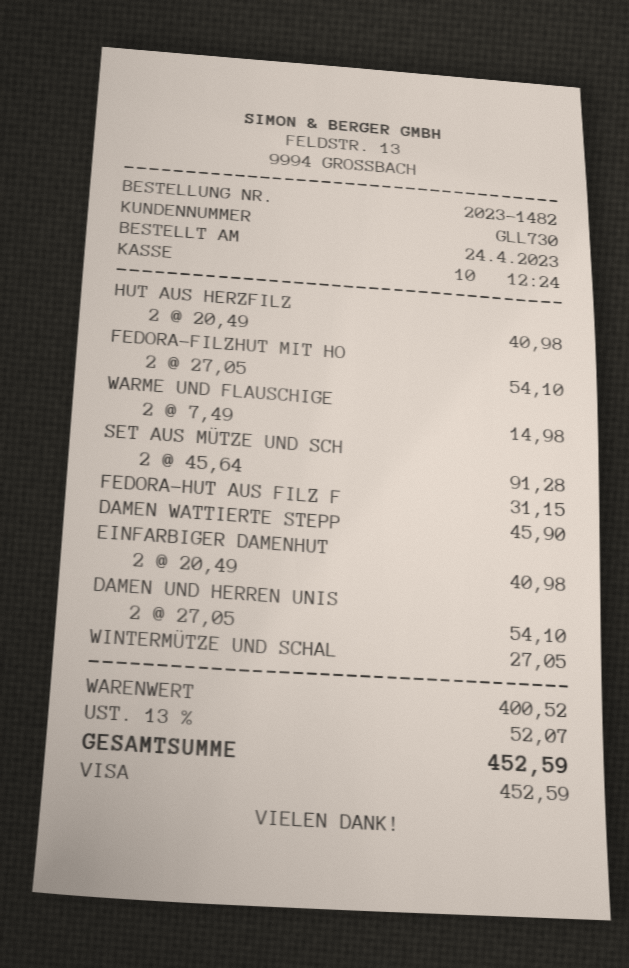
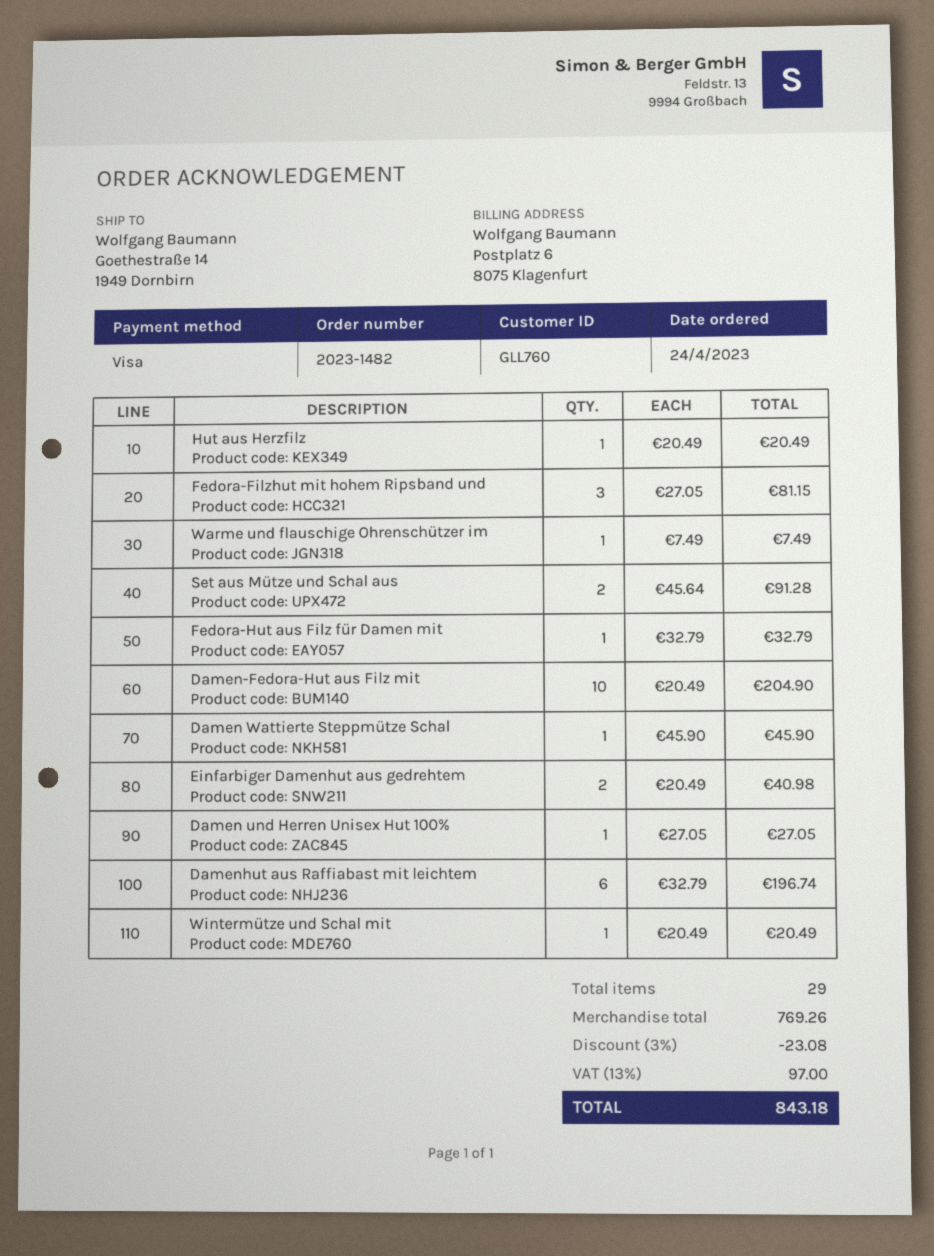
customer number: GLL730 -> GLL760
HUT AUS HERZFILZ: 2 x 20.49 = 40.98 -> 1 x 20.49 = 20.49
FEDORA-FILZHUT MIT HO: 2 x 27.05 = 54.10 -> 3 x 27.05 = 81.15
WARME UND FLAUSCHIGE: 2 x 7.49 = 14.98 -> 1 x 7.49 = 7.49
FEDORA-HUT AUS FILZ F: 1 x 31.15 = 31.15 -> 1 x 32.79 = 32.79
DAMEN UND HERREN UNIS: 2 x 27.05 = 54.10 -> 1 x 27.05 = 27.05
WINTERMÜTZE UND SCHAL: 1 x 27.05 = 27.05 -> 1 x 20.49 = 20.49
Damen-Fedora-Hut aus Filz mit: none -> 10 x 20.49 = 204.90
Damenhut aus Raffiabast mit leichtem: none -> 6 x 32.79 = 196.74
subtotal: 400.52 -> 769.26
discount: none -> 3% = 23.08
tax: 13% = 52.07 -> 13% = 97.00
total: 452.59 -> 843.18

